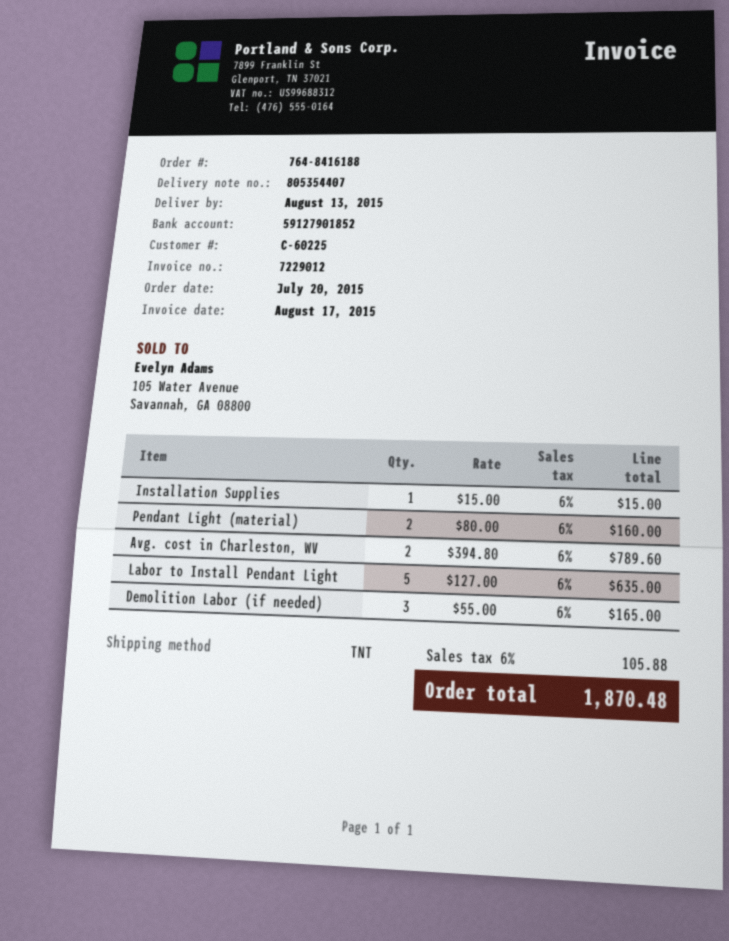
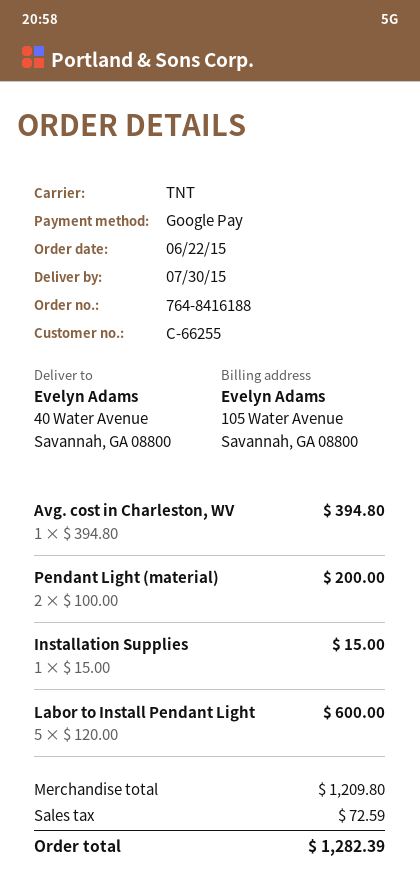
order date: 2015-07-20 -> 2015-06-22
delivery date: 2015-08-13 -> 2015-07-30
customer number: C-60225 -> C-66255
Pendant Light (material): 2 x 80.00 = 160.00 -> 2 x 100.00 = 200.00
Avg. cost in Charleston, WV: 2 x 394.80 = 789.60 -> 1 x 394.80 = 394.80
Labor to Install Pendant Light: 5 x 127.00 = 635.00 -> 5 x 120.00 = 600.00
Demolition Labor (if needed): 3 x 55.00 = 165.00 -> none
tax: 105.88 -> 72.59
total: 1870.48 -> 1282.39

